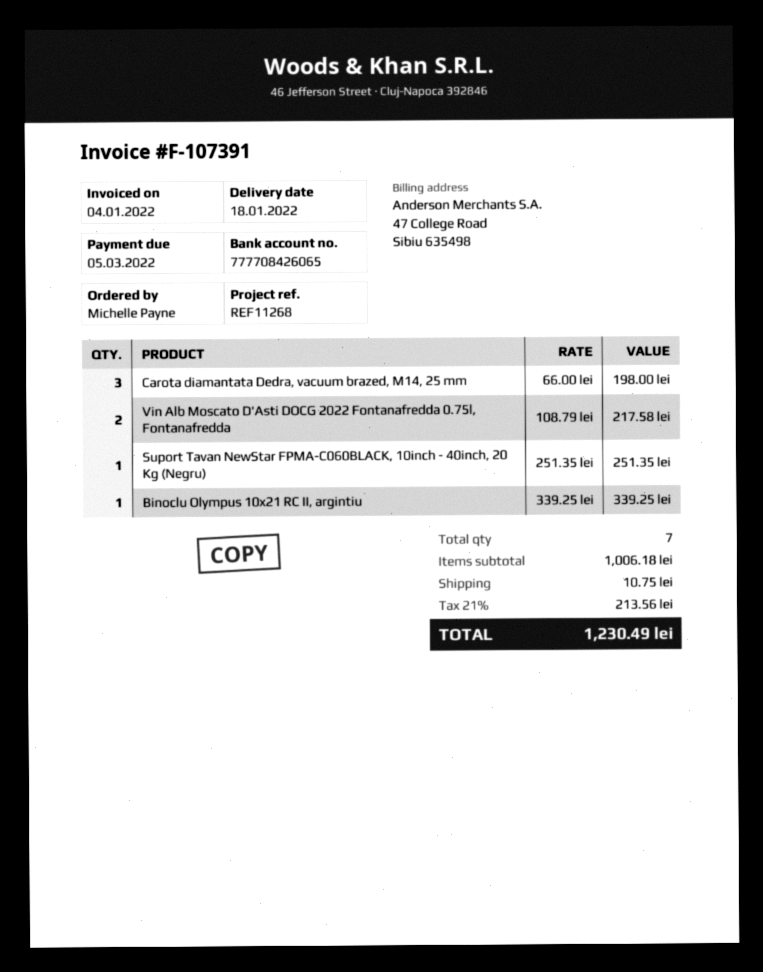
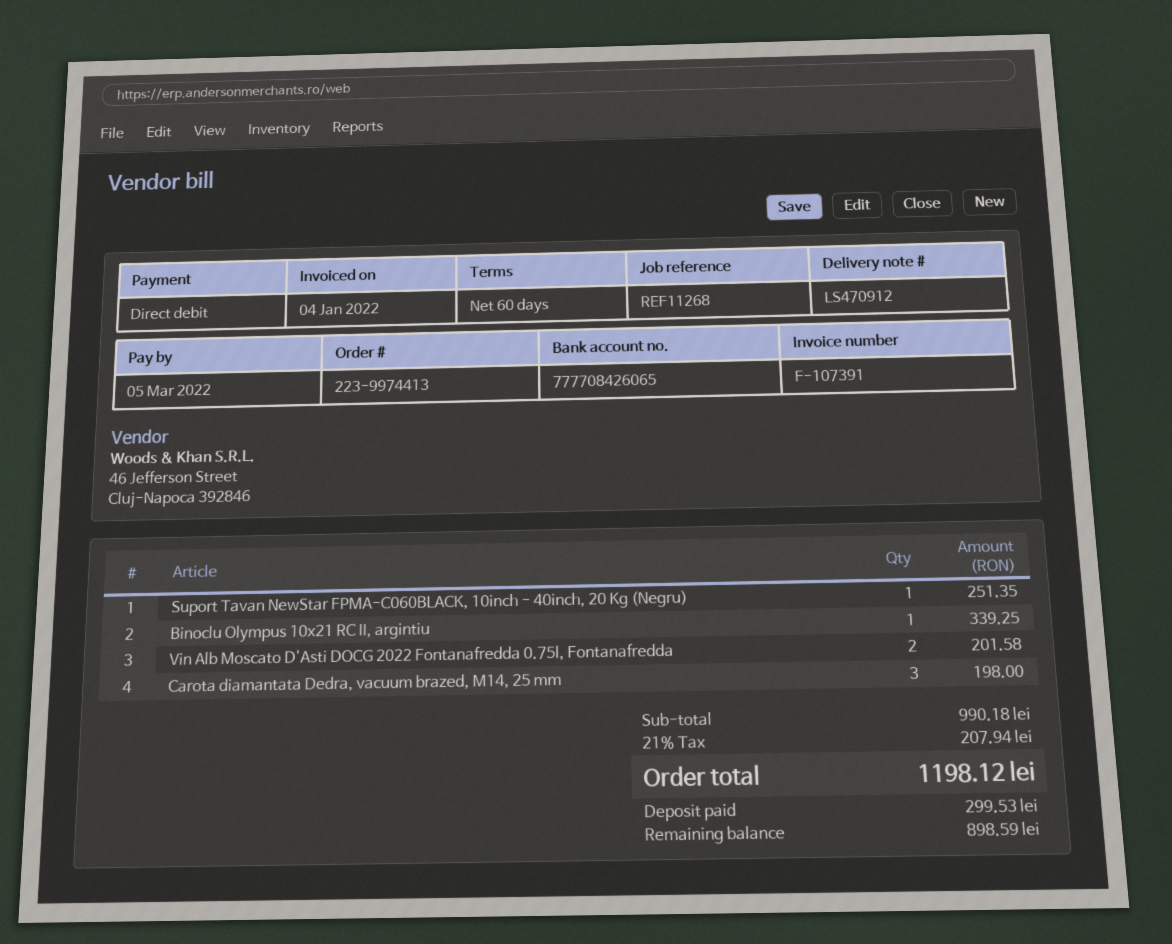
Vin Alb Moscato D'Asti DOCG 2022 Fontanafredda 0.75l, Fontanafredda: 2 for 217.58 -> 2 for 201.58
subtotal: 1006.18 -> 990.18
shipping: 10.75 -> none
tax: 21% = 213.56 -> 21% = 207.94
total: 1230.49 -> 1198.12

